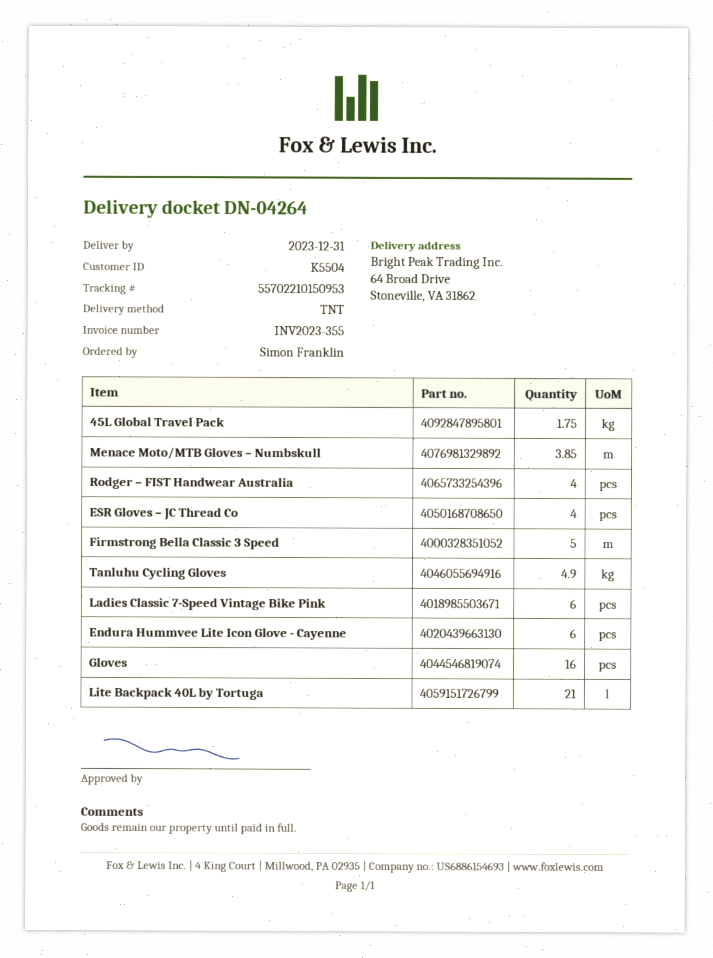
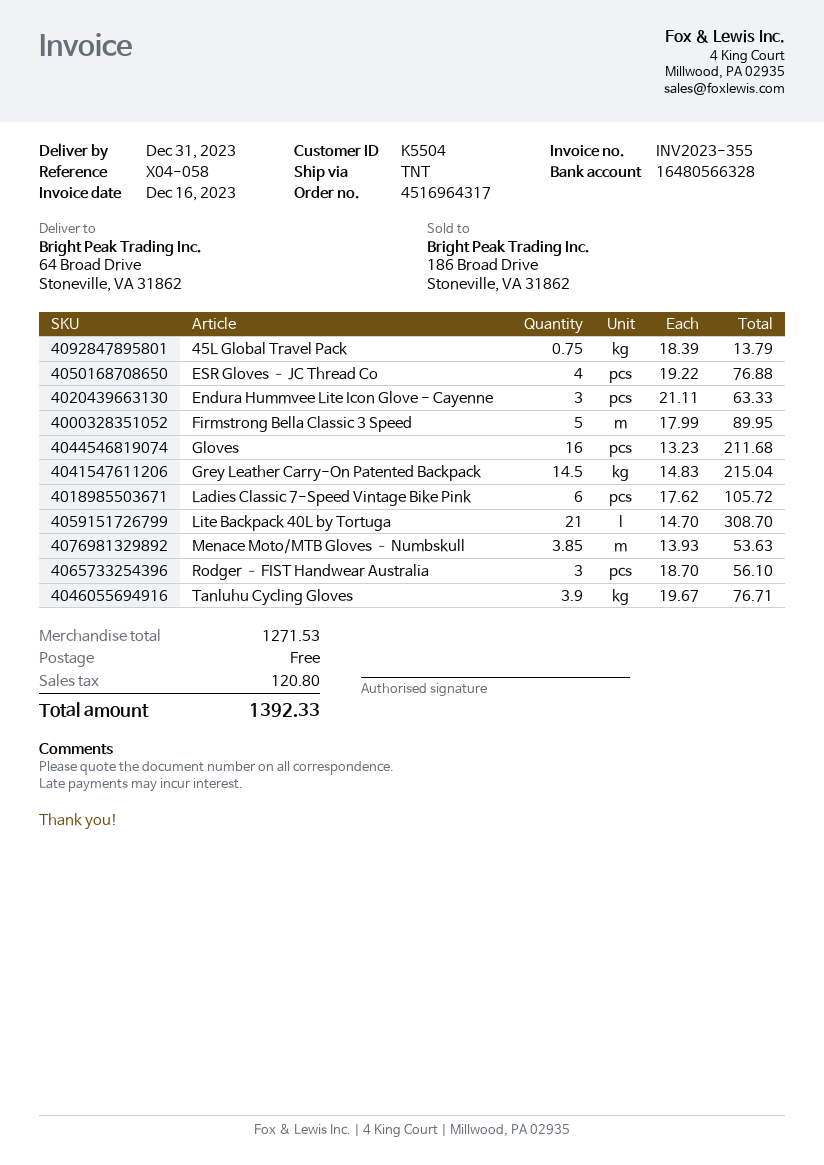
45L Global Travel Pack: 1.75 -> 0.75
Rodger – FIST Handwear Australia: 4 -> 3
Tanluhu Cycling Gloves: 4.9 -> 3.9
Endura Hummvee Lite Icon Glove - Cayenne: 6 -> 3
Grey Leather Carry-On Patented Backpack: none -> 14.5

